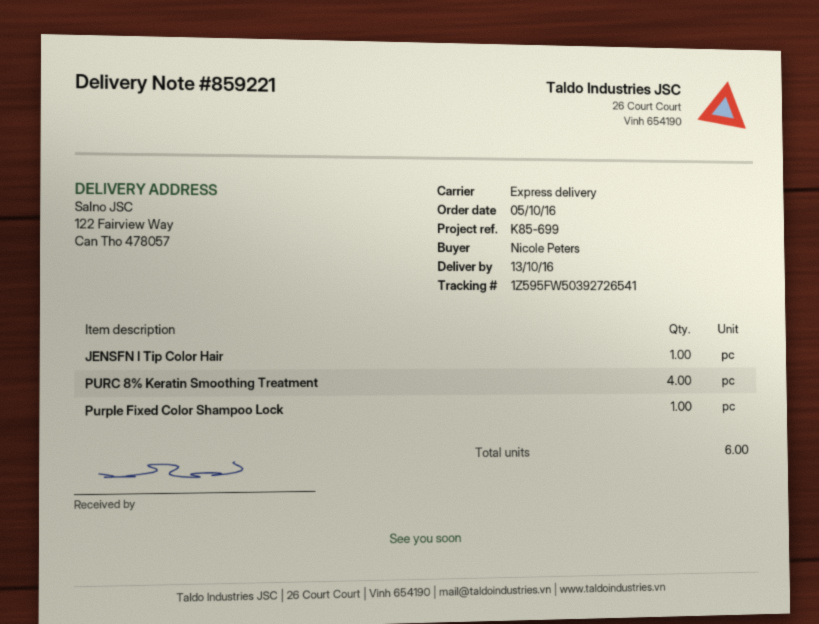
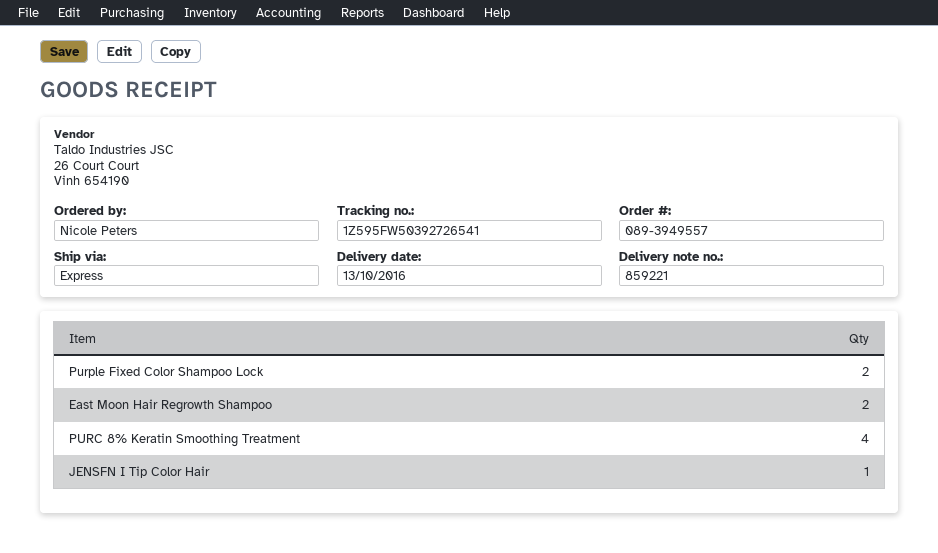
Purple Fixed Color Shampoo Lock: 1 -> 2
East Moon Hair Regrowth Shampoo: none -> 2

